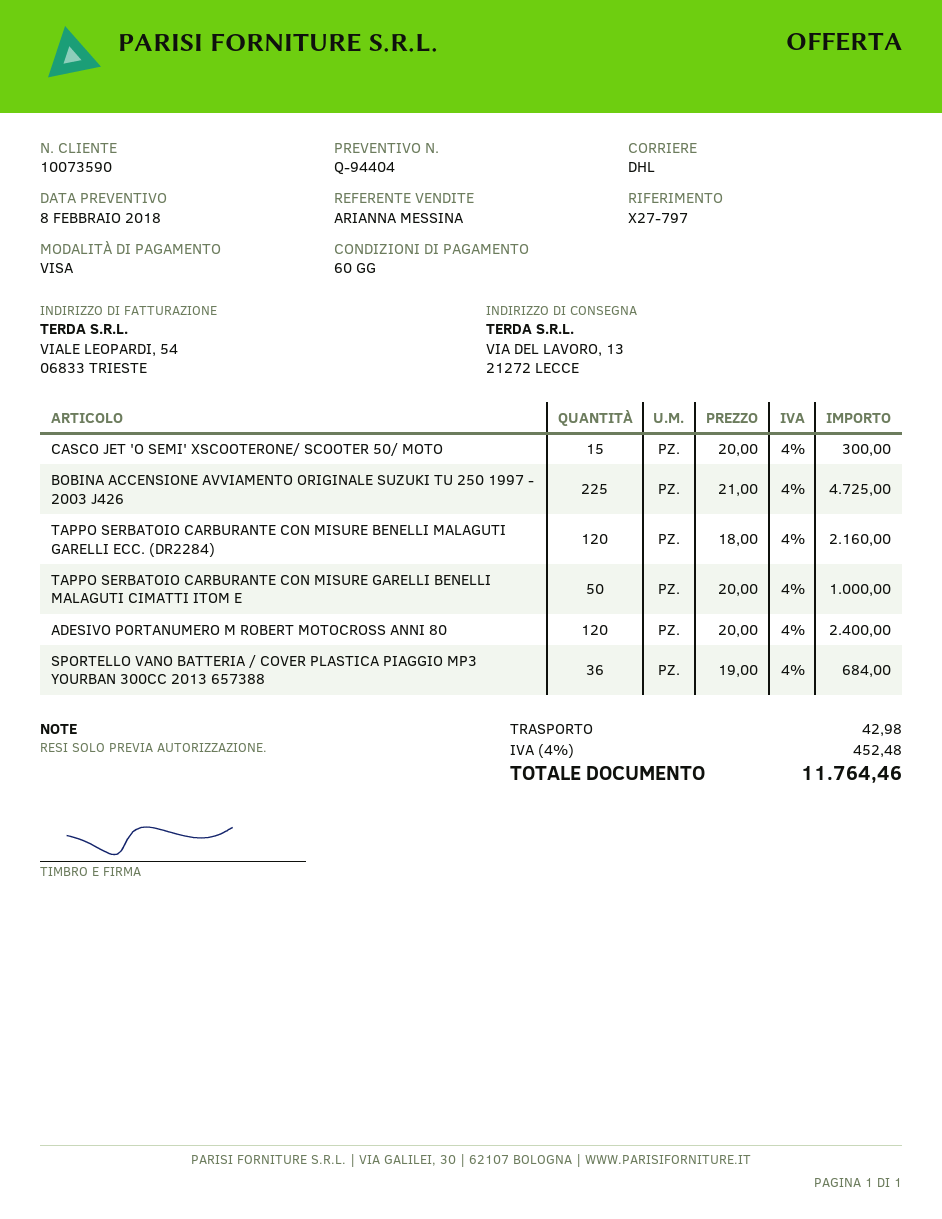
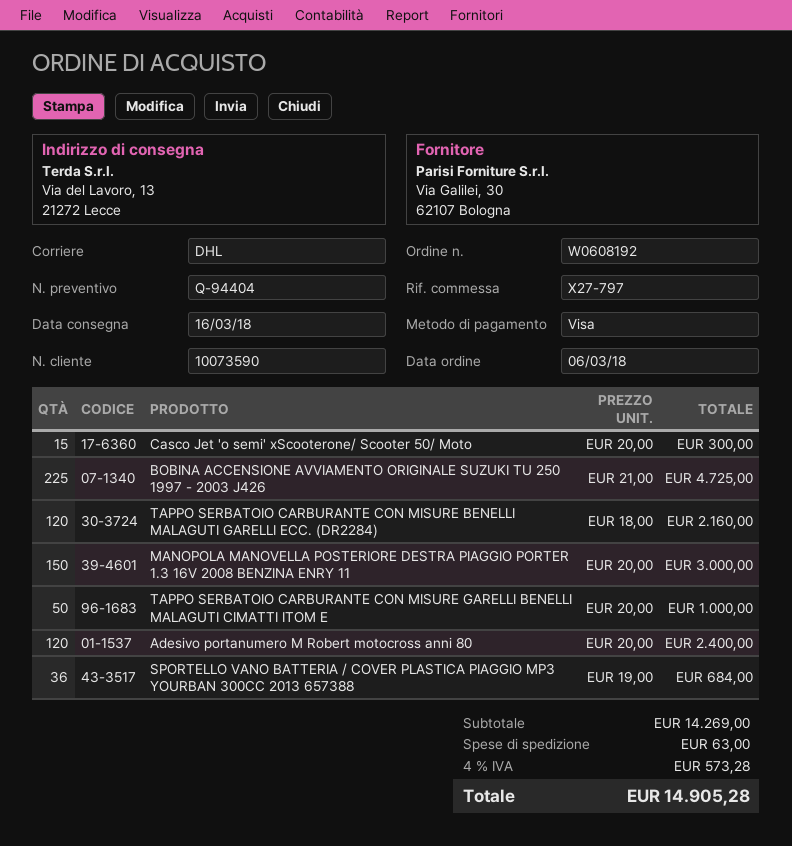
MANOPOLA MANOVELLA POSTERIORE DESTRA PIAGGIO PORTER 1.3 16V 2008 BENZINA ENRY 11: none -> 150 x 20.00 = 3000.00
shipping: 42.98 -> 63.00
tax: 4% = 452.48 -> 4% = 573.28
total: 11764.46 -> 14905.28

